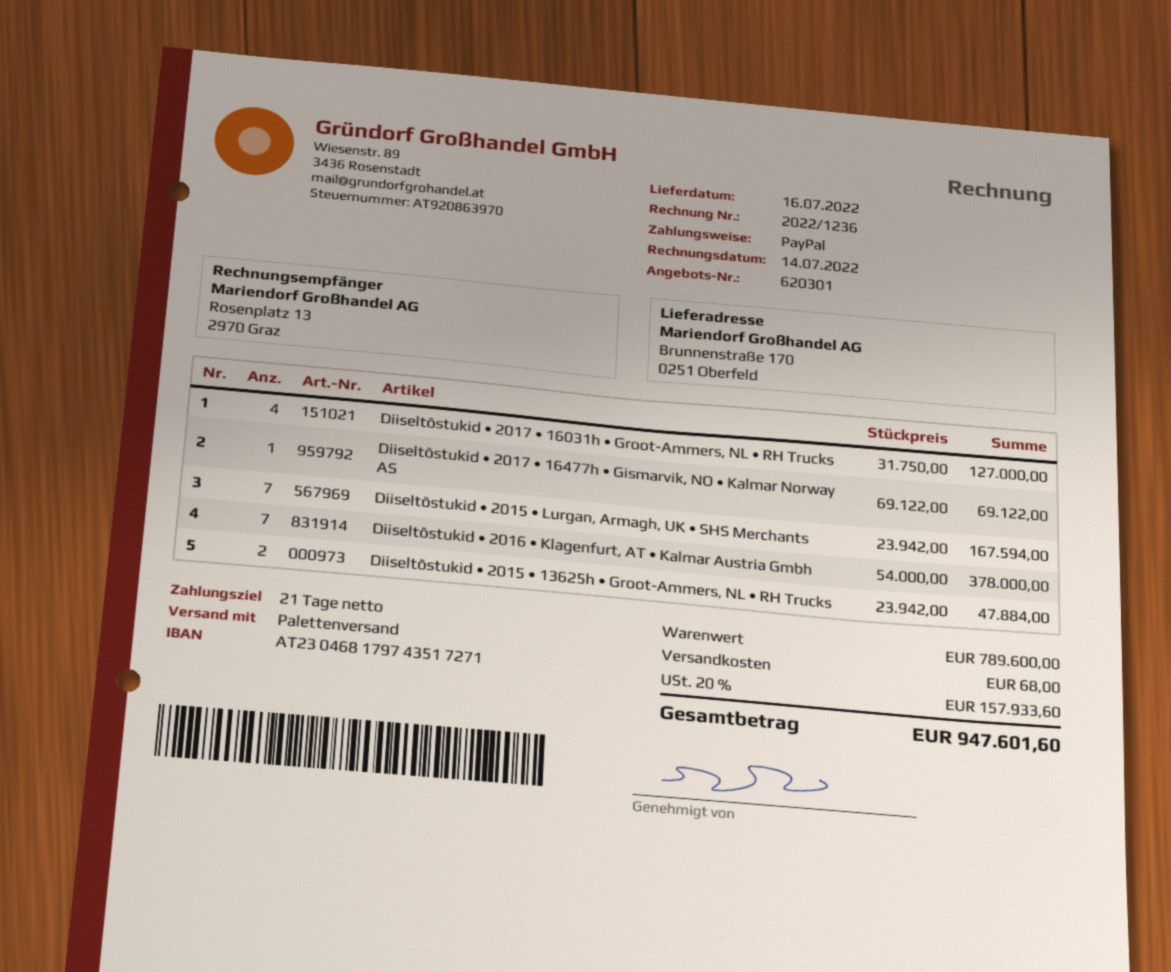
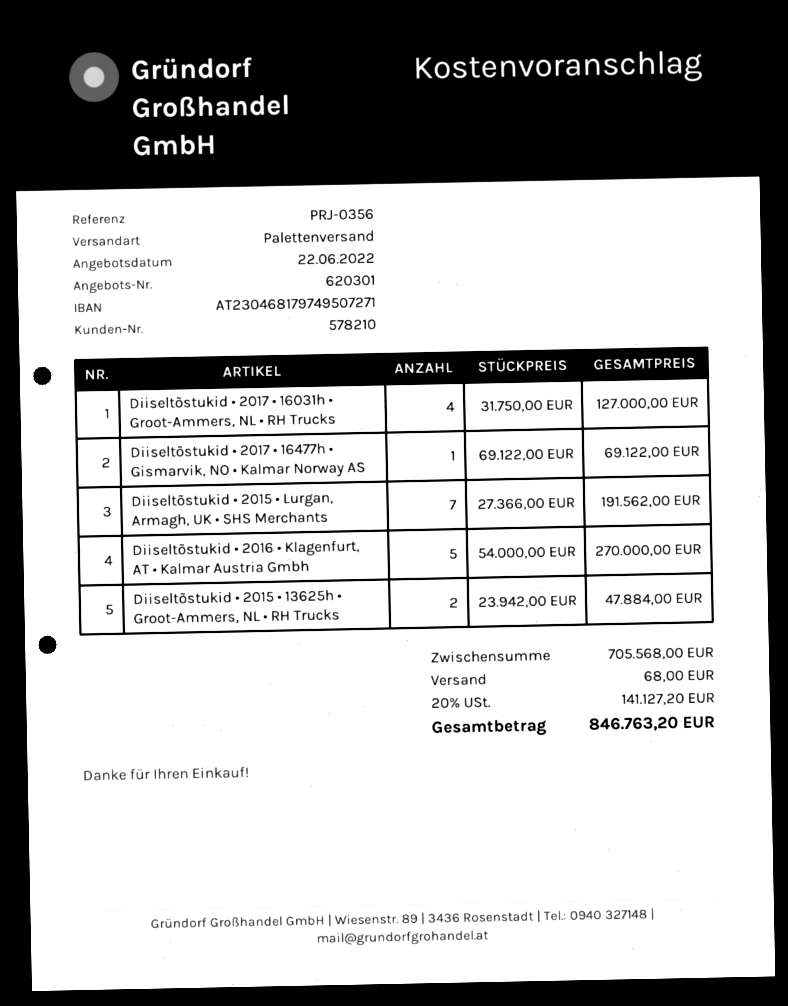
bank account: AT230468179743517271 -> AT230468179749507271
Diiseltõstukid • 2015 • Lurgan, Armagh, UK • SHS Merchants: 7 x 23942.00 = 167594.00 -> 7 x 27366.00 = 191562.00
Diiseltõstukid • 2016 • Klagenfurt, AT • Kalmar Austria Gmbh: 7 x 54000.00 = 378000.00 -> 5 x 54000.00 = 270000.00
subtotal: 789600.00 -> 705568.00
tax: 20% = 157933.60 -> 20% = 141127.20
total: 947601.60 -> 846763.20

